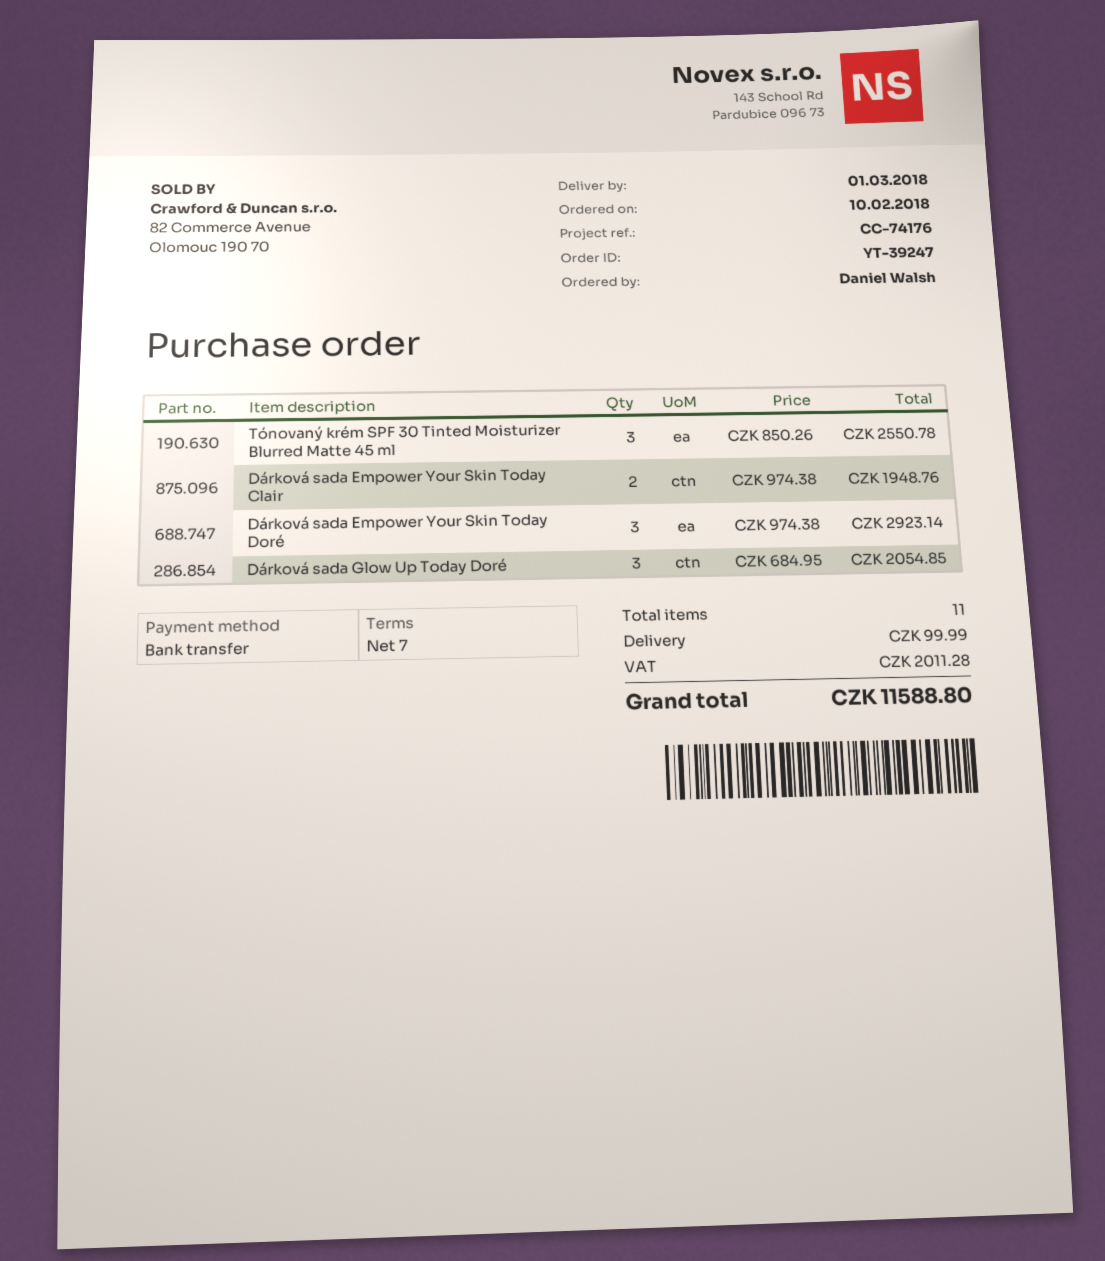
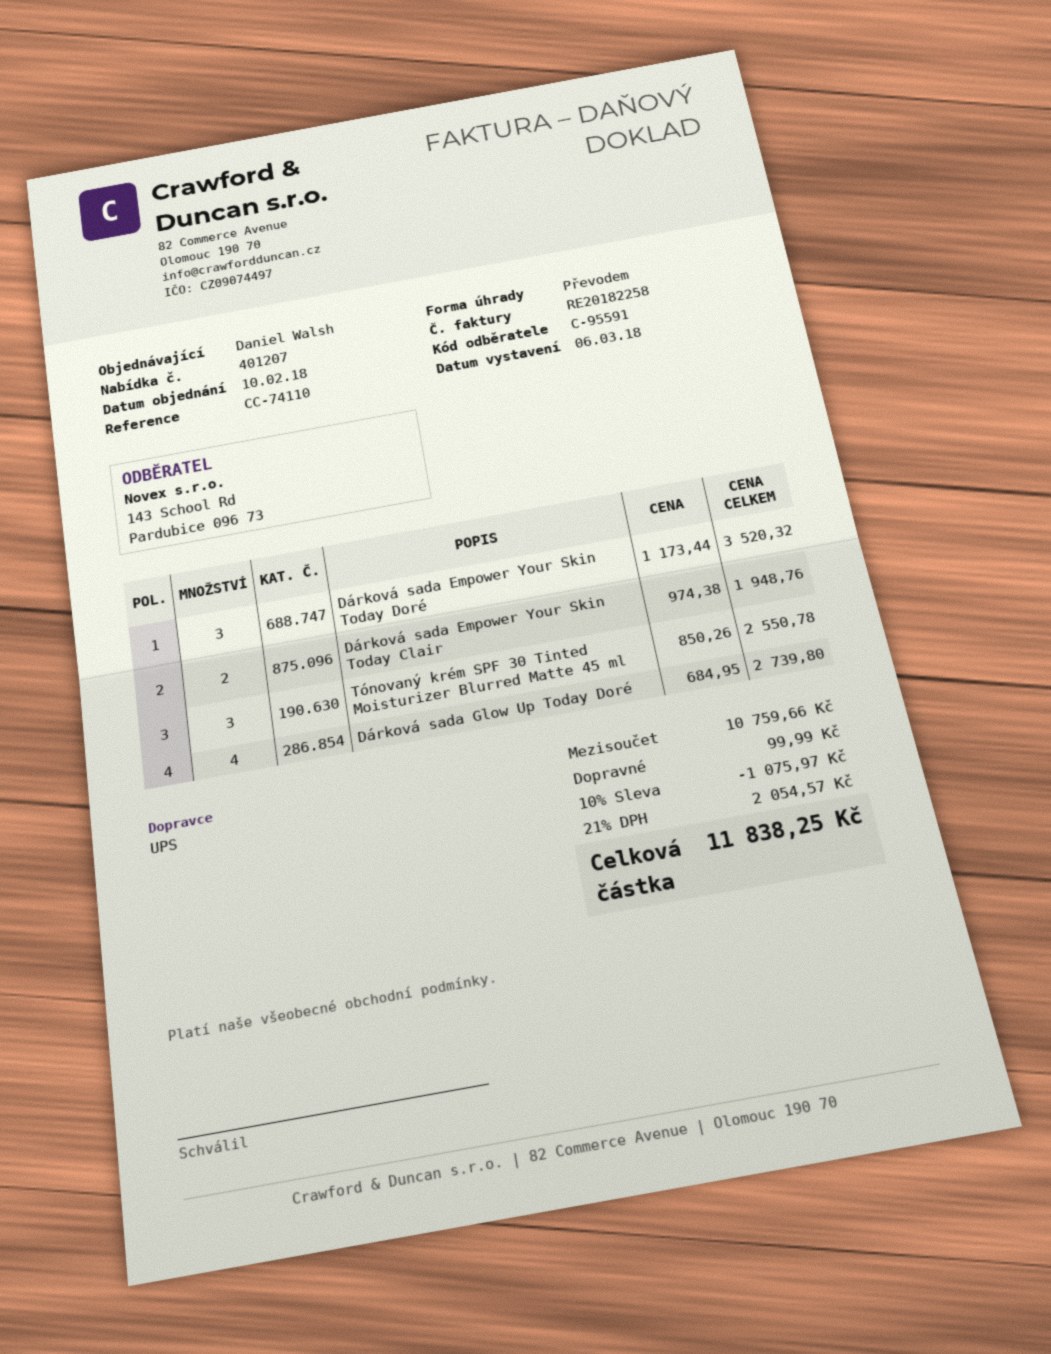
reference: CC-74176 -> CC-74110
Dárková sada Empower Your Skin Today Doré: 3 x 974.38 = 2923.14 -> 3 x 1173.44 = 3520.32
Dárková sada Glow Up Today Doré: 3 x 684.95 = 2054.85 -> 4 x 684.95 = 2739.80
discount: none -> 10% = 1075.97
tax: 2011.28 -> 2054.57
total: 11588.80 -> 11838.25

